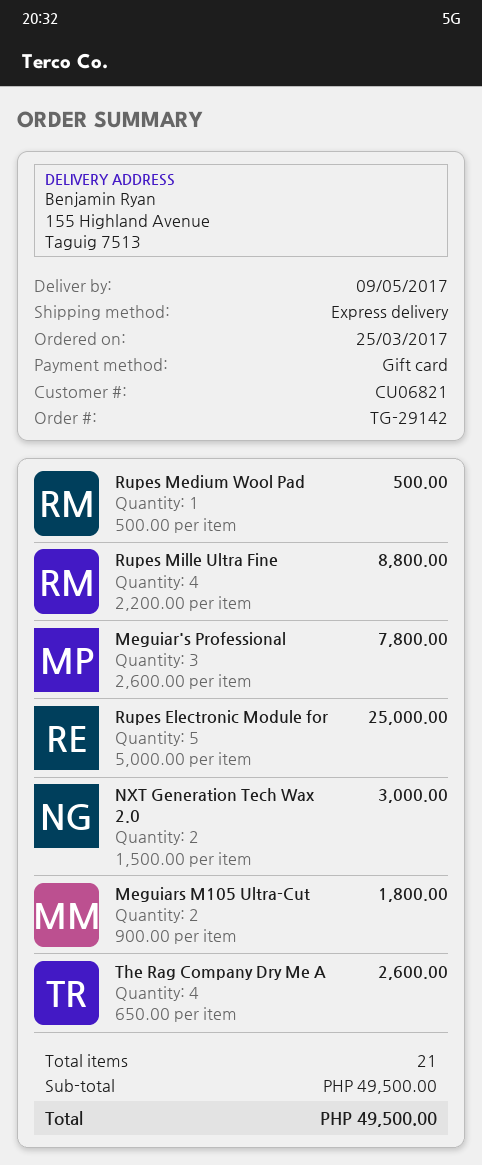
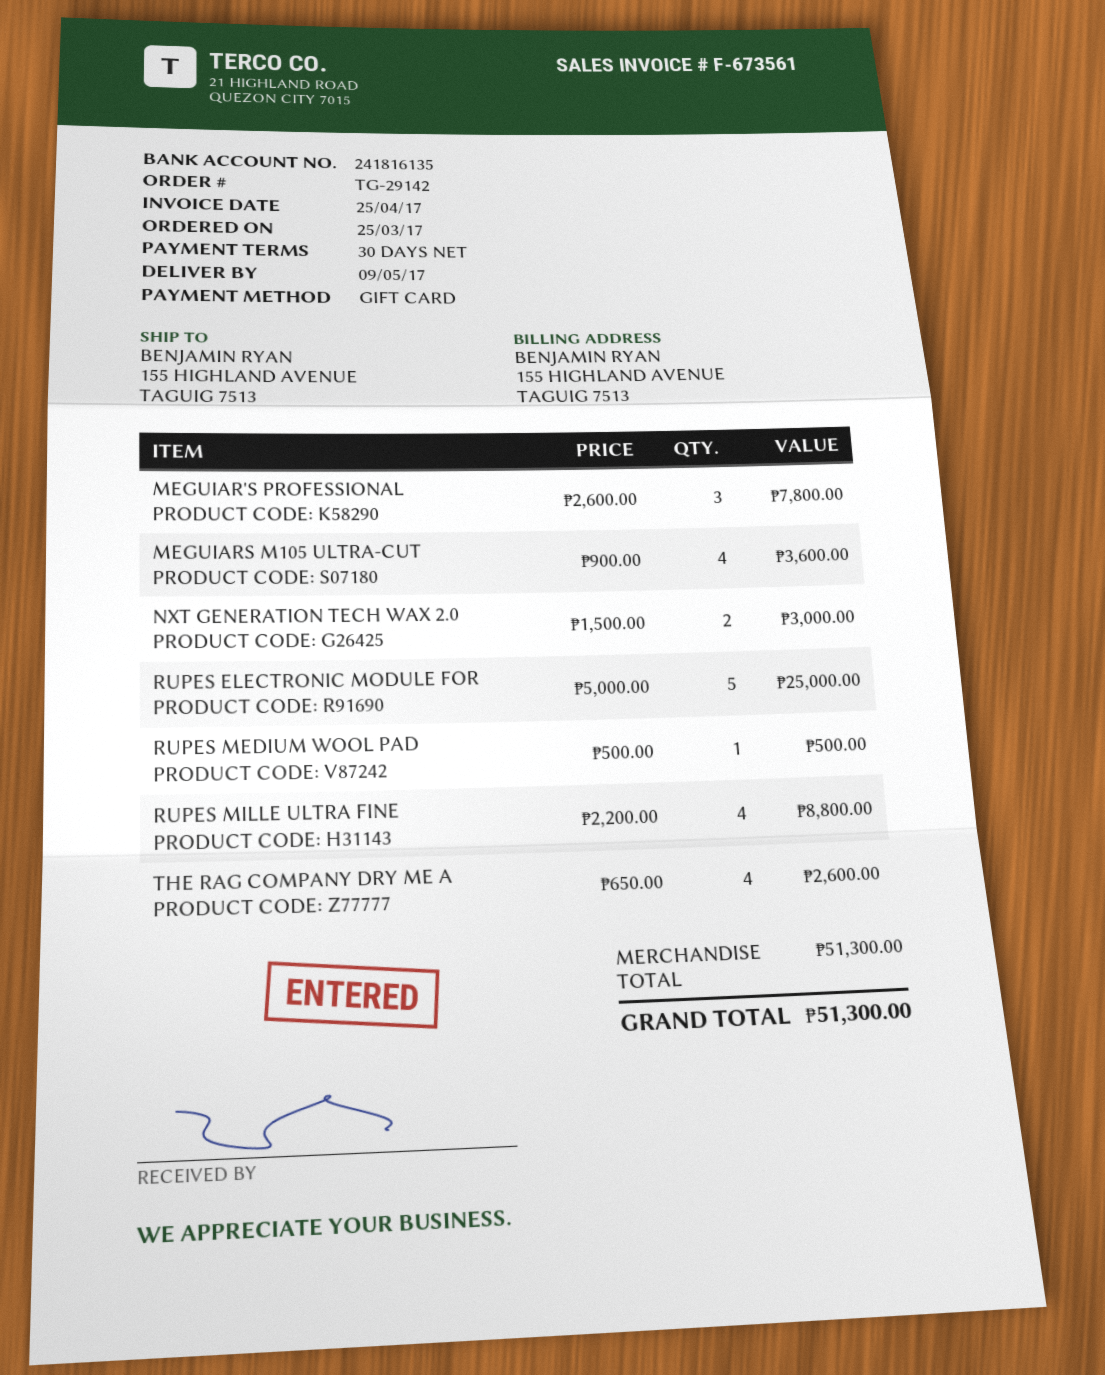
Meguiars M105 Ultra-Cut: 2 x 900.00 = 1800.00 -> 4 x 900.00 = 3600.00
subtotal: 49500.00 -> 51300.00
total: 49500.00 -> 51300.00

